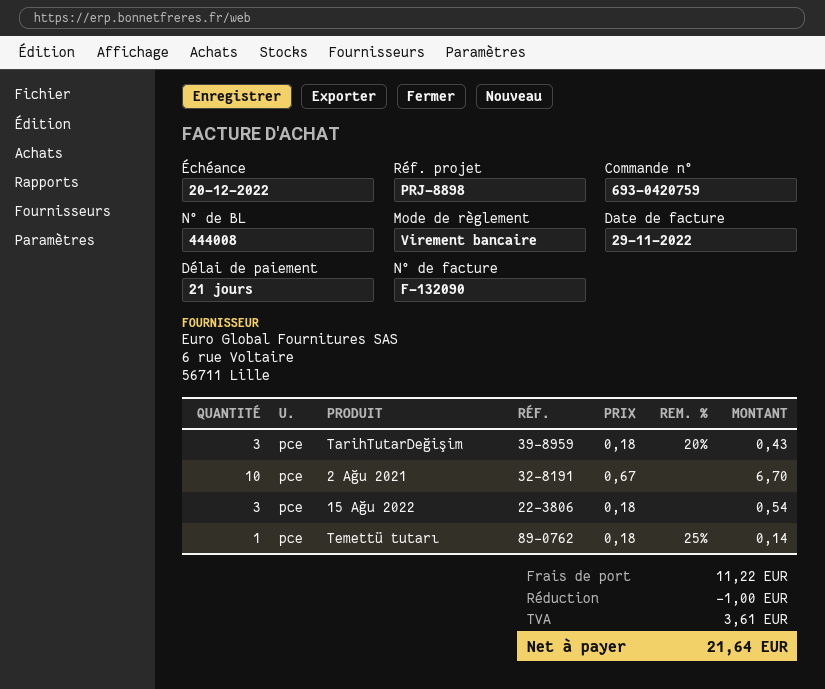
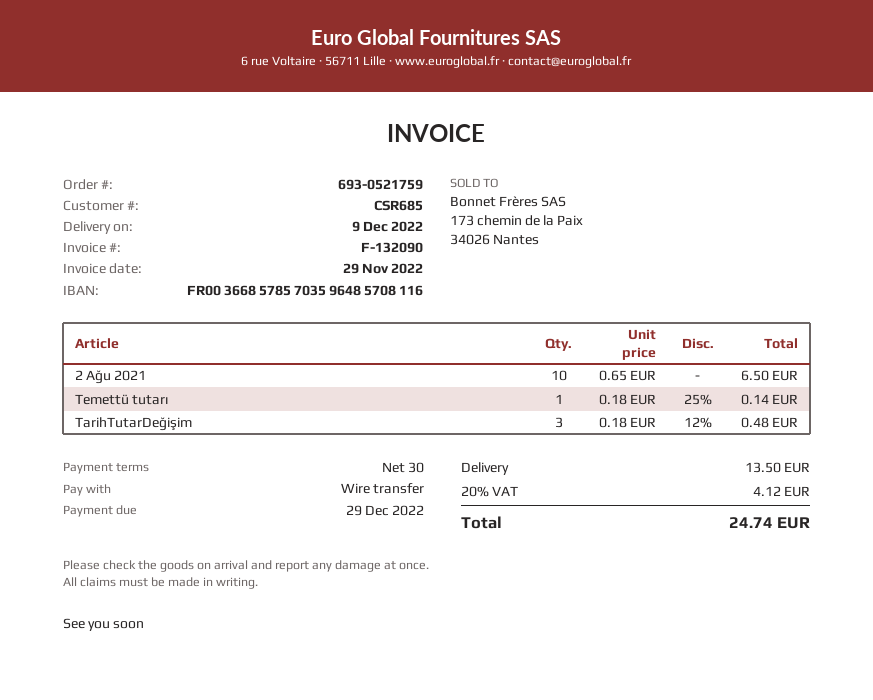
order number: 693-0420759 -> 693-0521759
payment terms: 21 days -> 30 days
due date: 2022-12-20 -> 2022-12-29
TarihTutarDeğişim: 3 x 0.18 - 20% = 0.43 -> 3 x 0.18 - 12% = 0.48
2 Ağu 2021: 10 x 0.67 = 6.70 -> 10 x 0.65 = 6.50
15 Ağu 2022: 3 x 0.18 = 0.54 -> none
discount: 1.00 -> none
shipping: 11.22 -> 13.50
tax: 3.61 -> 4.12
total: 21.64 -> 24.74

